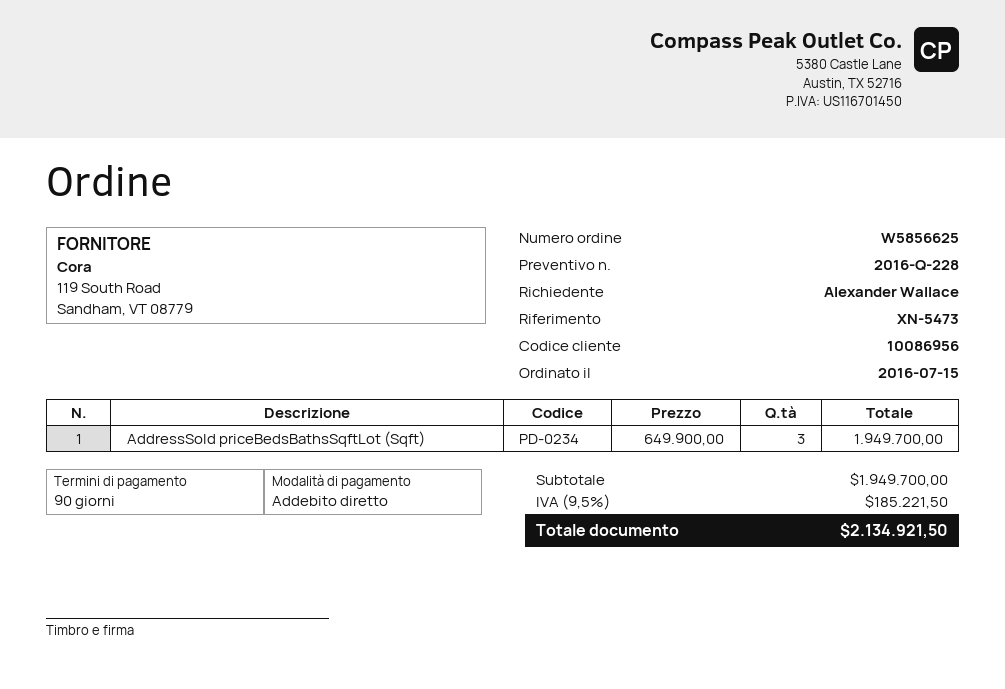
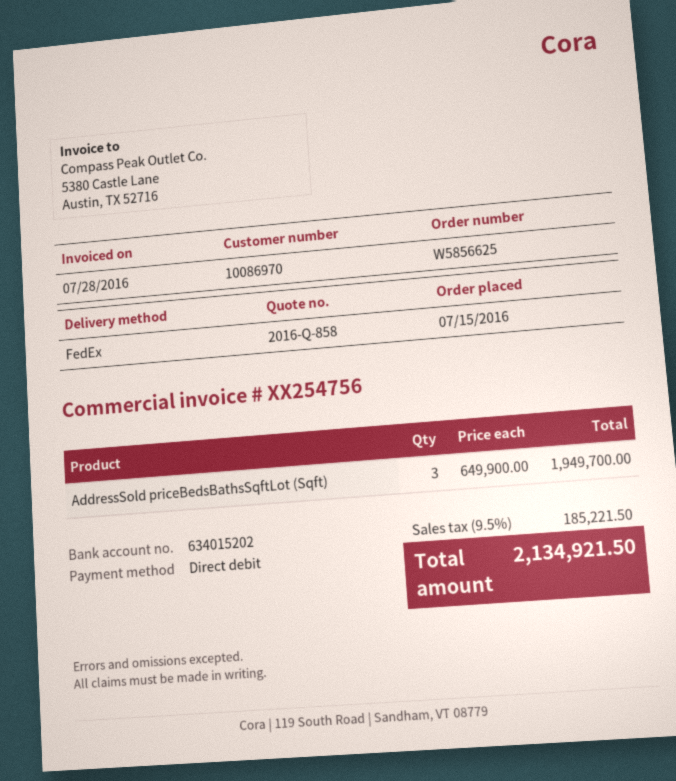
quote number: 2016-Q-228 -> 2016-Q-858
customer number: 10086956 -> 10086970

